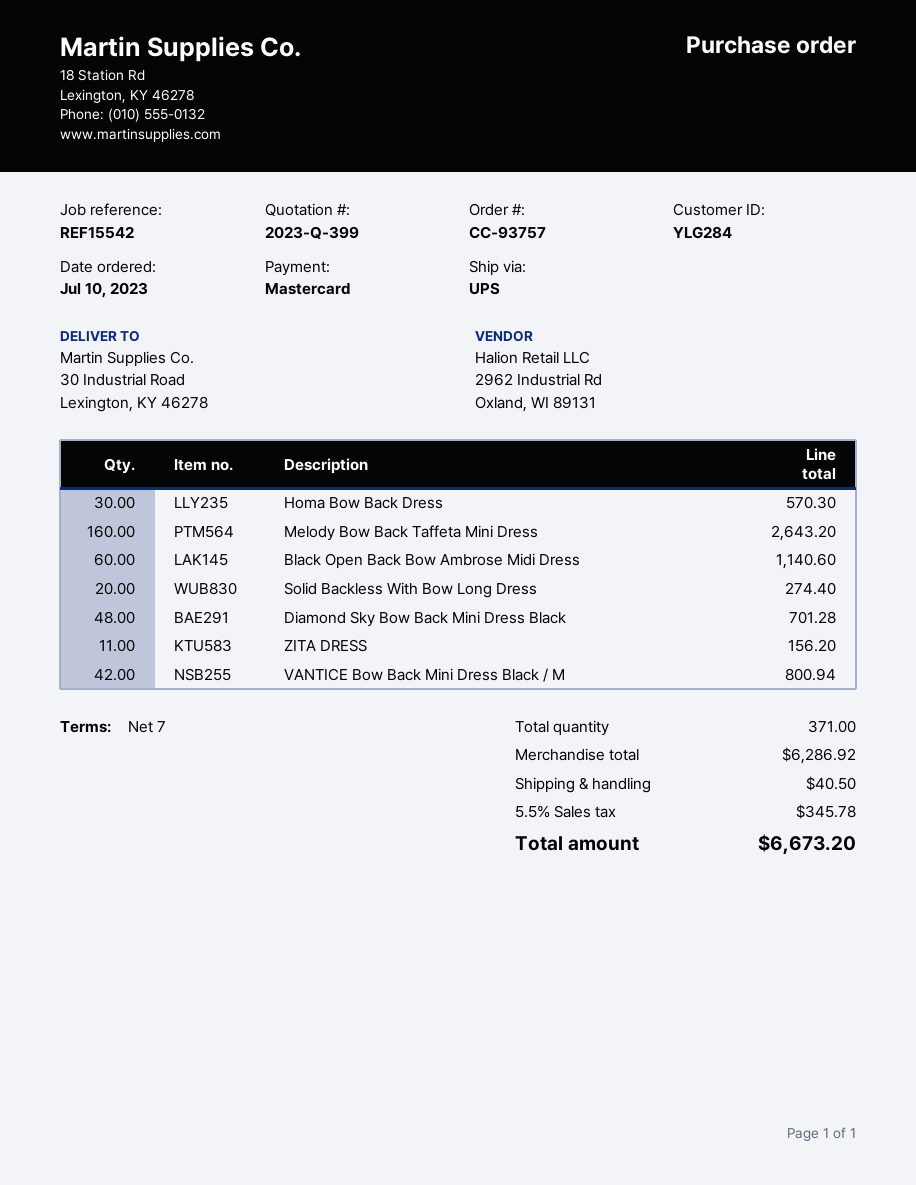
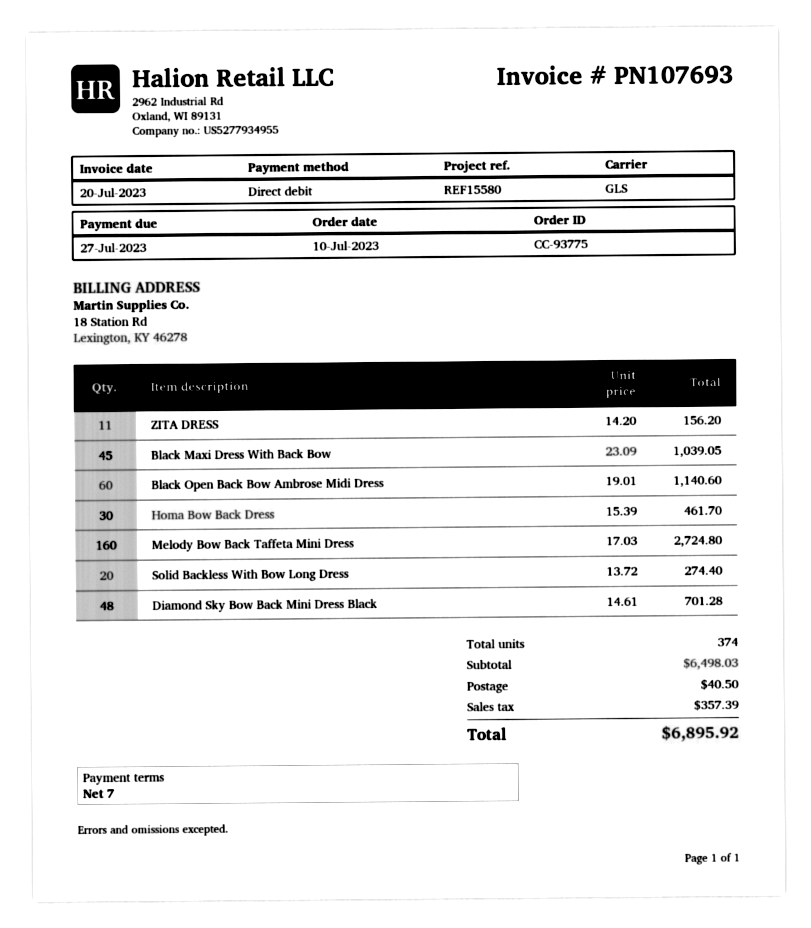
order number: CC-93757 -> CC-93775
reference: REF15542 -> REF15580
payment method: Mastercard -> direct debit
shipping method: UPS -> GLS
Homa Bow Back Dress: 30 for 570.30 -> 30 for 461.70
Melody Bow Back Taffeta Mini Dress: 160 for 2643.20 -> 160 for 2724.80
VANTICE Bow Back Mini Dress Black / M: 42 for 800.94 -> none
Black Maxi Dress With Back Bow: none -> 45 for 1039.05
total quantity: 371 -> 374
subtotal: 6286.92 -> 6498.03
tax: 345.78 -> 357.39
total: 6673.20 -> 6895.92

